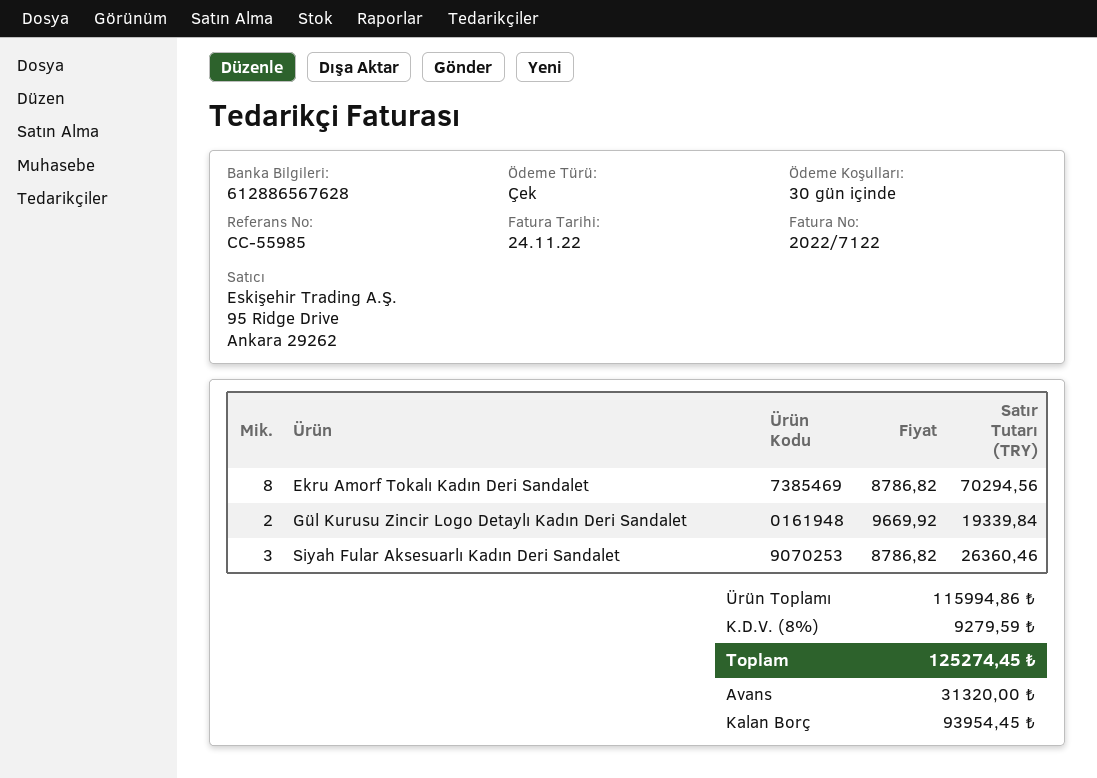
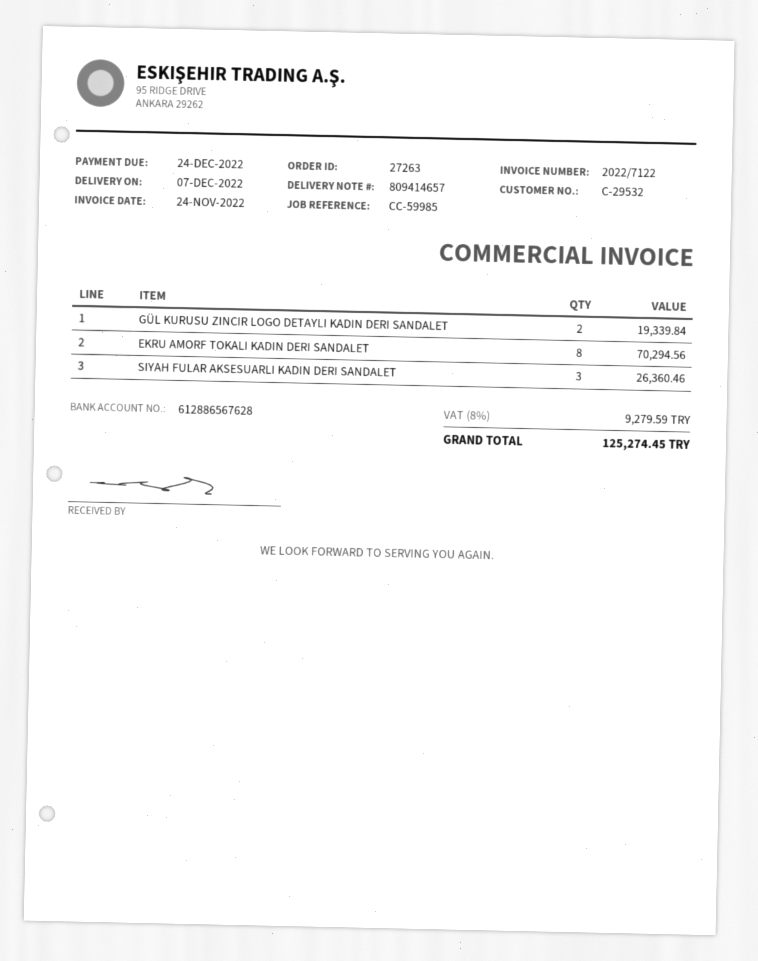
reference: CC-55985 -> CC-59985

